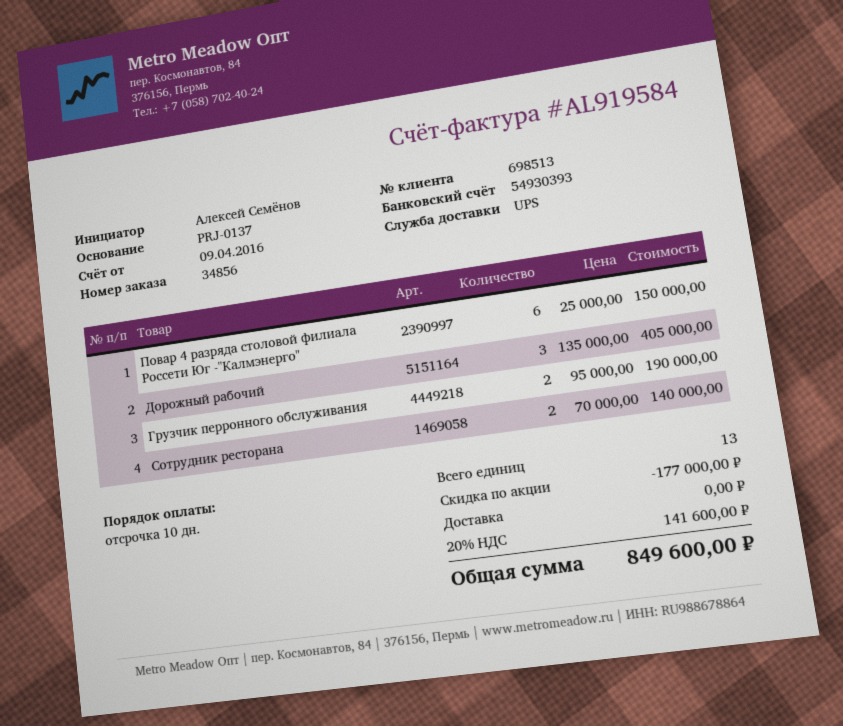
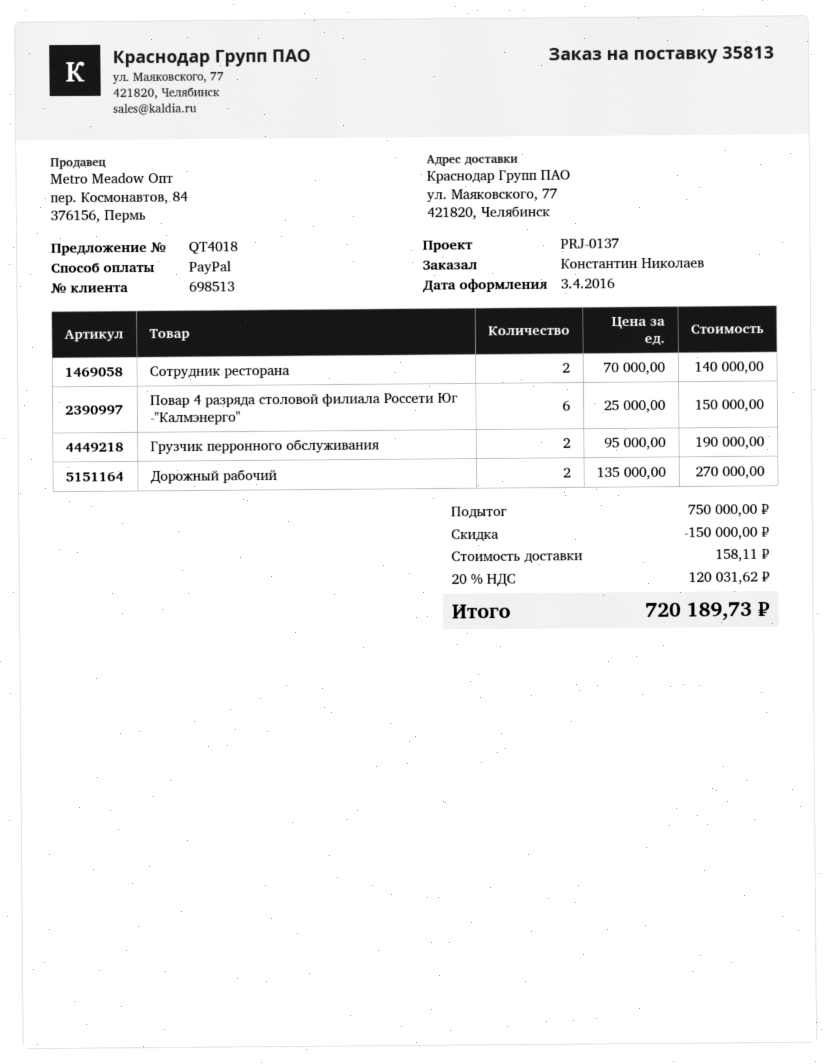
order number: 34856 -> 35813
ordered by: Алексей Семёнов -> Константин Николаев
Дорожный рабочий: 3 x 135000.00 = 405000.00 -> 2 x 135000.00 = 270000.00
discount: 177000.00 -> 150000.00
shipping: 0.00 -> 158.11
tax: 20% = 141600.00 -> 20% = 120031.62
total: 849600.00 -> 720189.73

